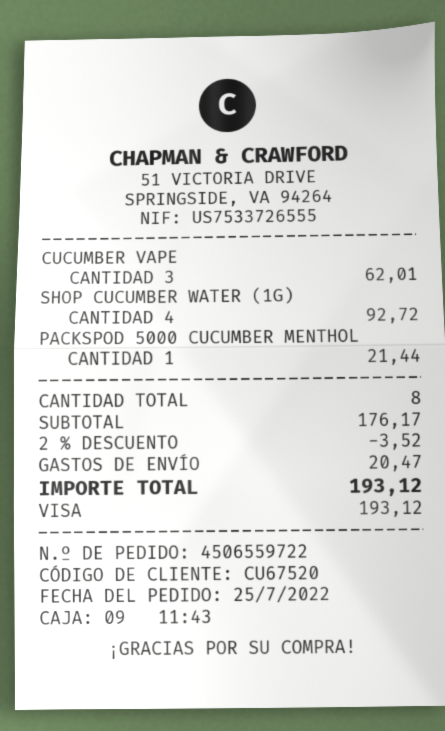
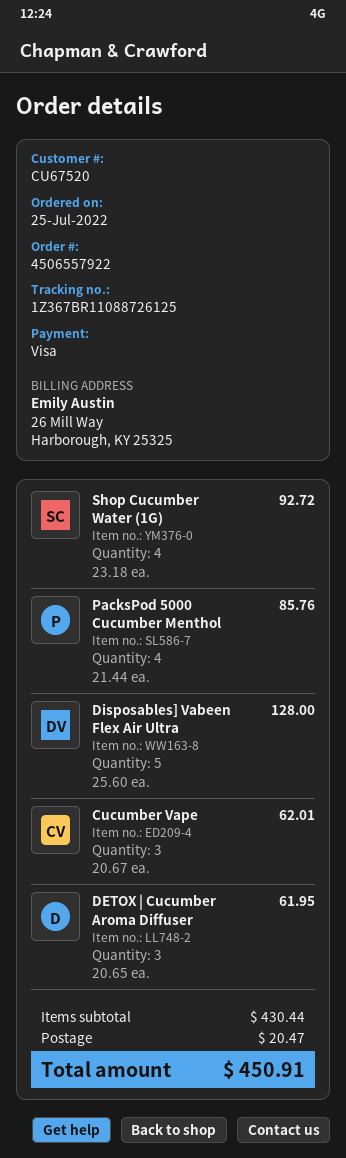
order number: 4506559722 -> 4506557922
PACKSPOD 5000 CUCUMBER MENTHOL: 1 for 21.44 -> 4 for 85.76
Disposables] Vabeen Flex Air Ultra: none -> 5 for 128.00
DETOX | Cucumber Aroma Diffuser: none -> 3 for 61.95
subtotal: 176.17 -> 430.44
discount: 2% = 3.52 -> none
total: 193.12 -> 450.91

